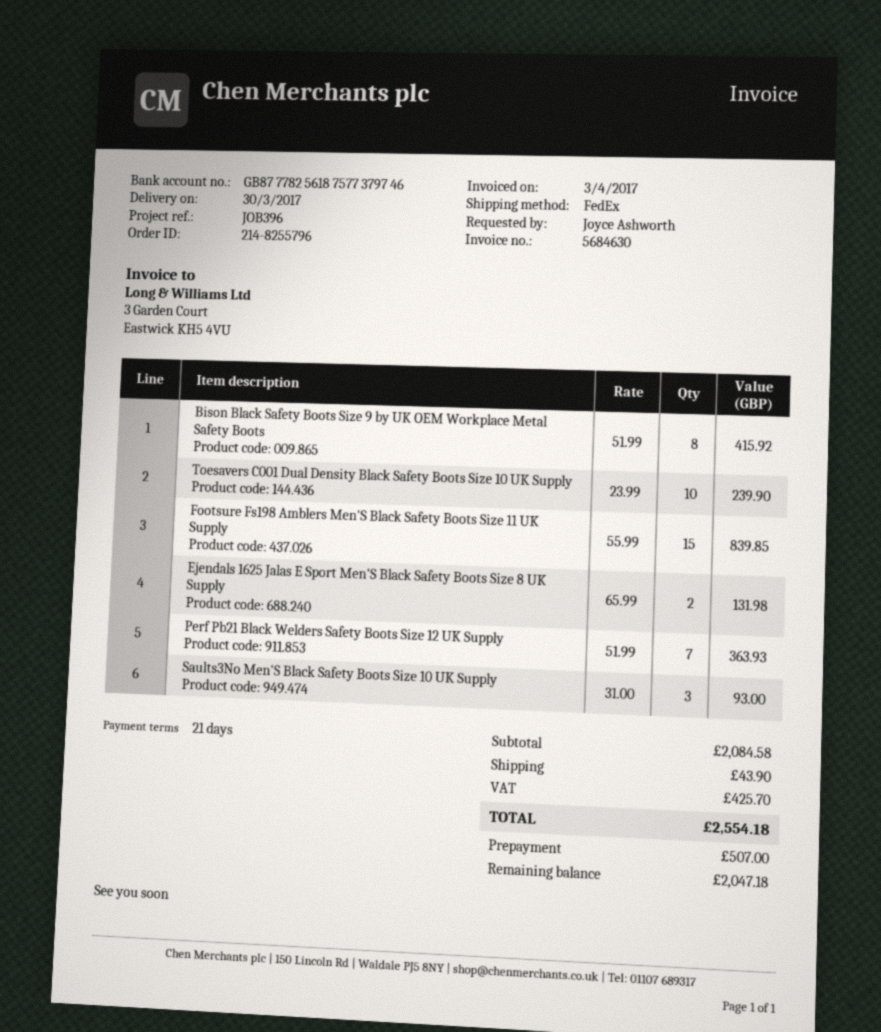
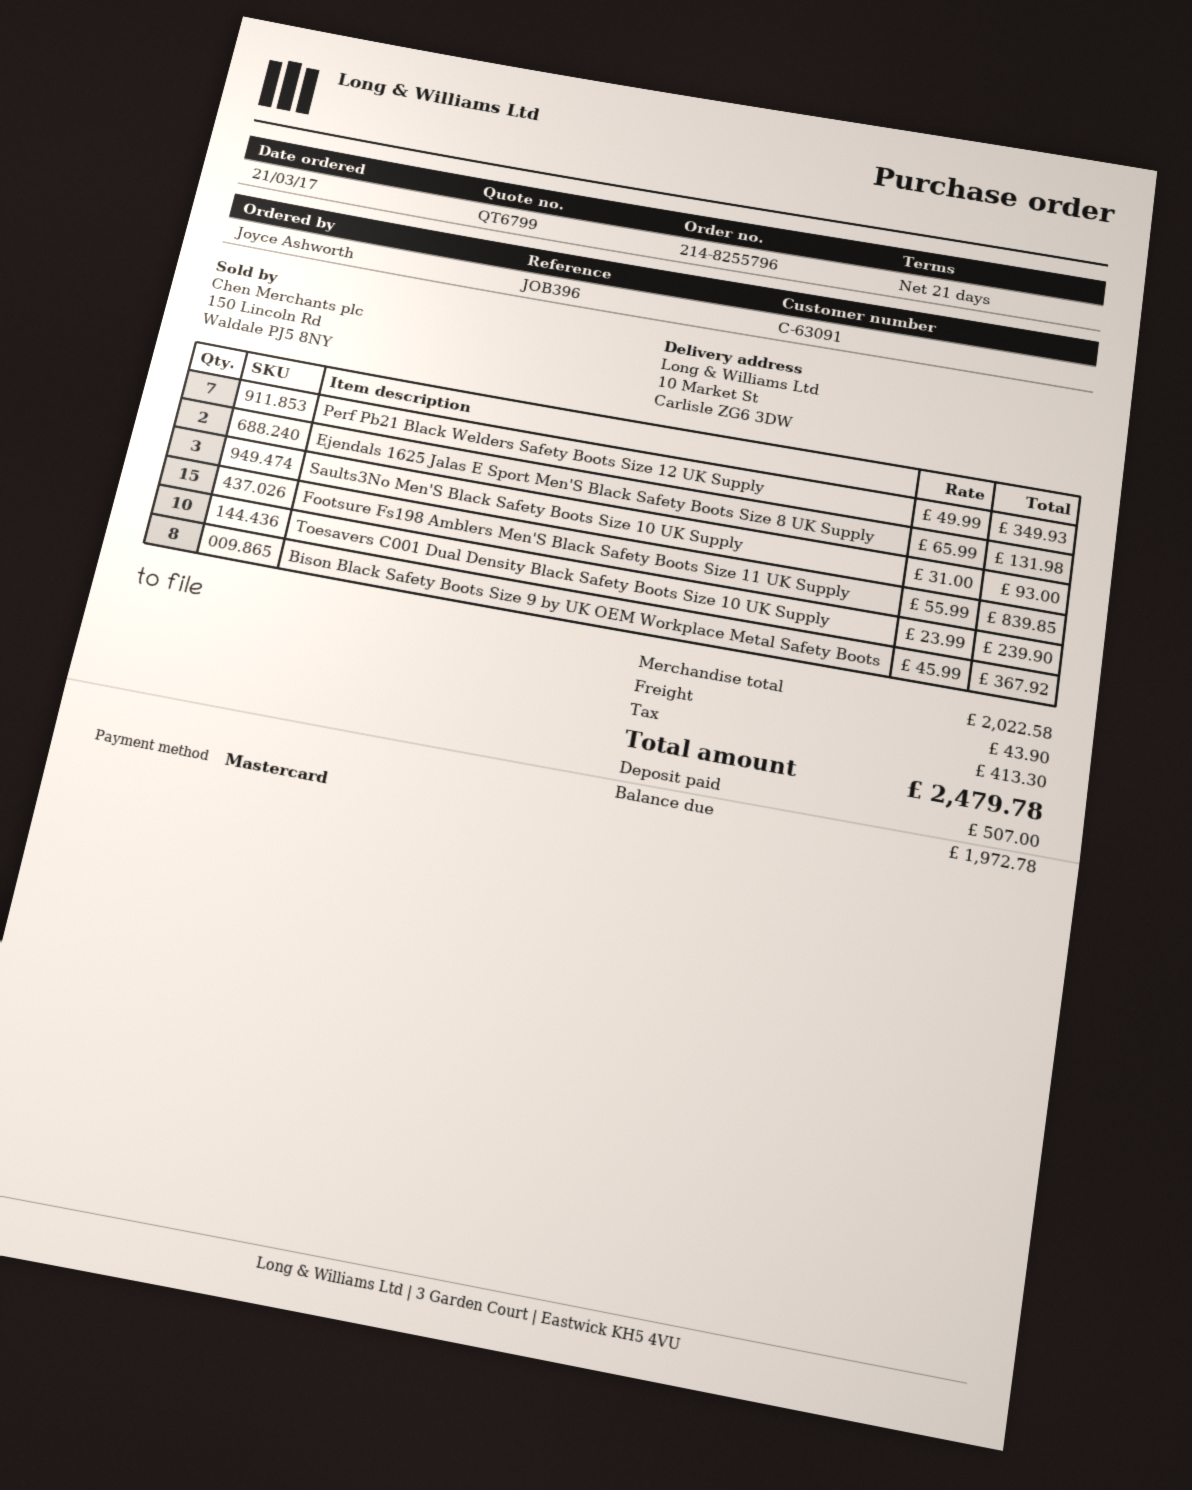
Bison Black Safety Boots Size 9 by UK OEM Workplace Metal Safety Boots: 8 x 51.99 = 415.92 -> 8 x 45.99 = 367.92
Perf Pb21 Black Welders Safety Boots Size 12 UK Supply: 7 x 51.99 = 363.93 -> 7 x 49.99 = 349.93
subtotal: 2084.58 -> 2022.58
tax: 425.70 -> 413.30
total: 2554.18 -> 2479.78
balance: 2047.18 -> 1972.78

